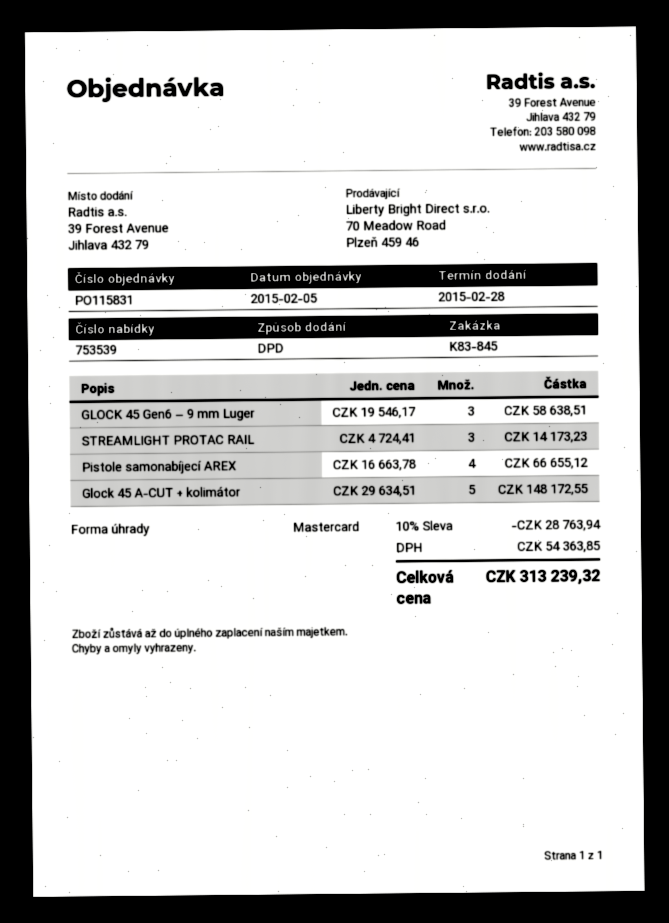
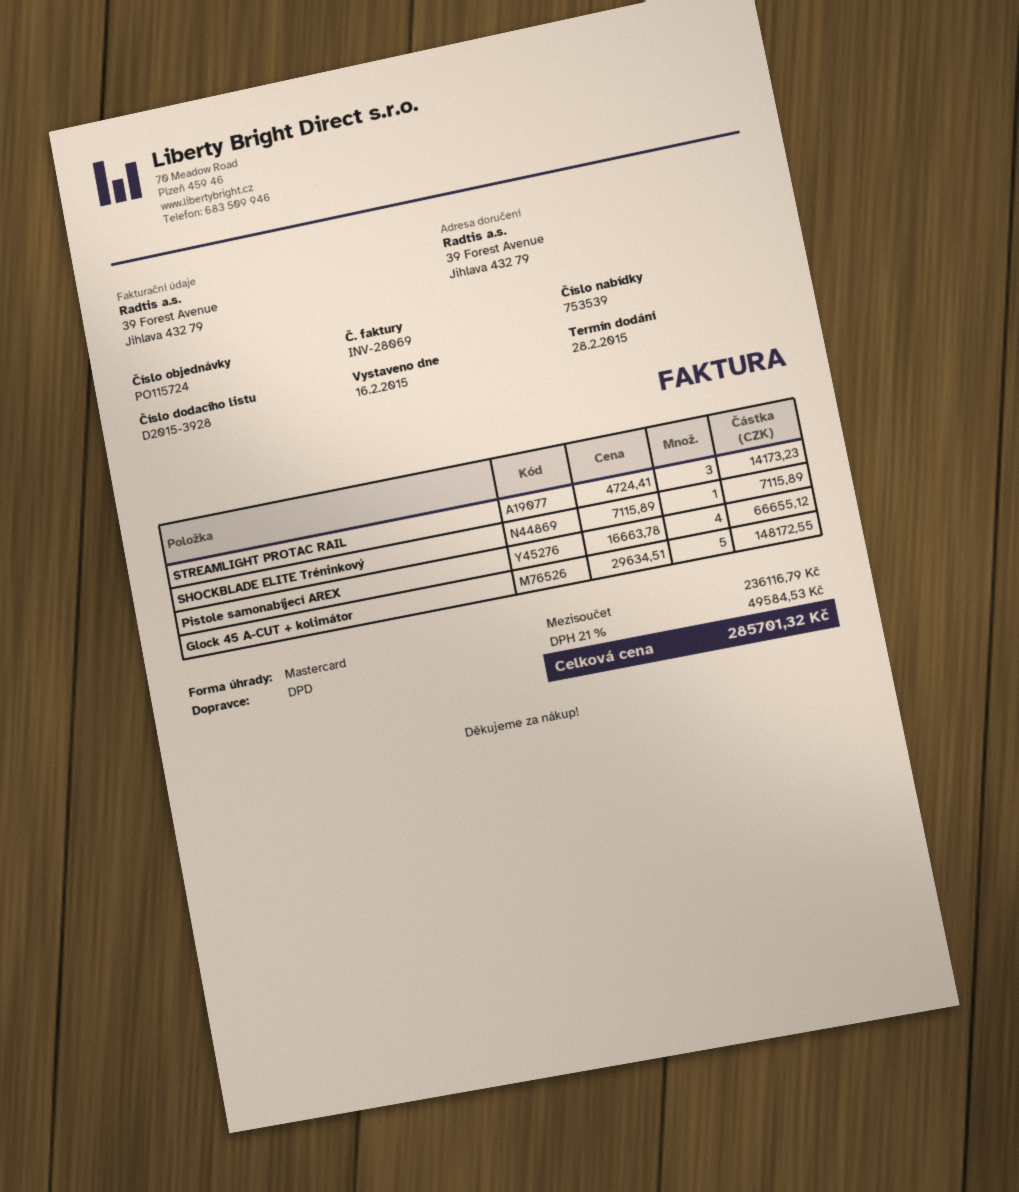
order number: PO115831 -> PO115724
GLOCK 45 Gen6 – 9 mm Luger: 3 x 19546.17 = 58638.51 -> none
SHOCKBLADE ELITE Tréninkový: none -> 1 x 7115.89 = 7115.89
discount: 10% = 28763.94 -> none
tax: 54363.85 -> 49584.53
total: 313239.32 -> 285701.32

